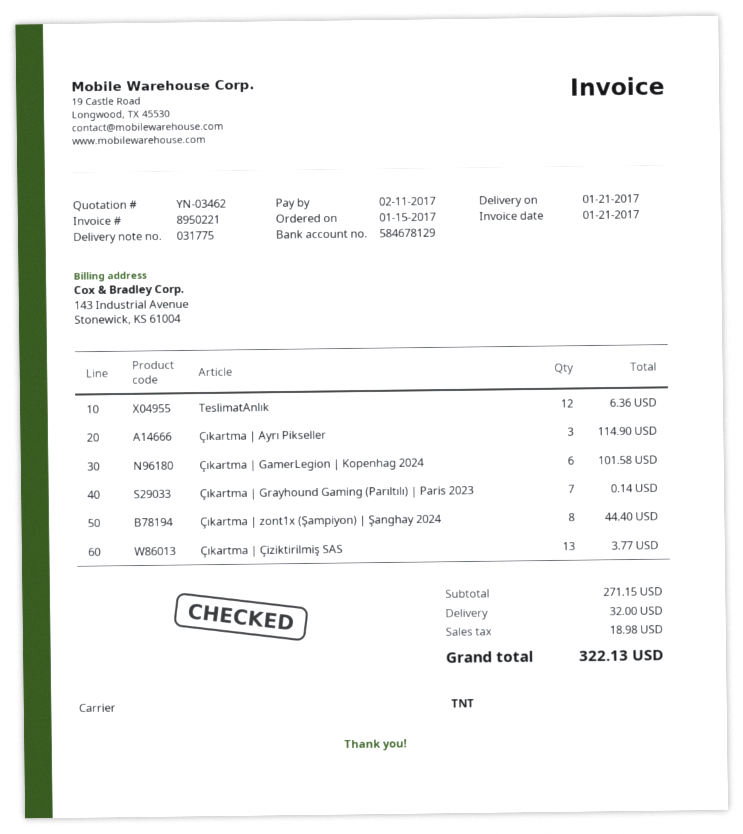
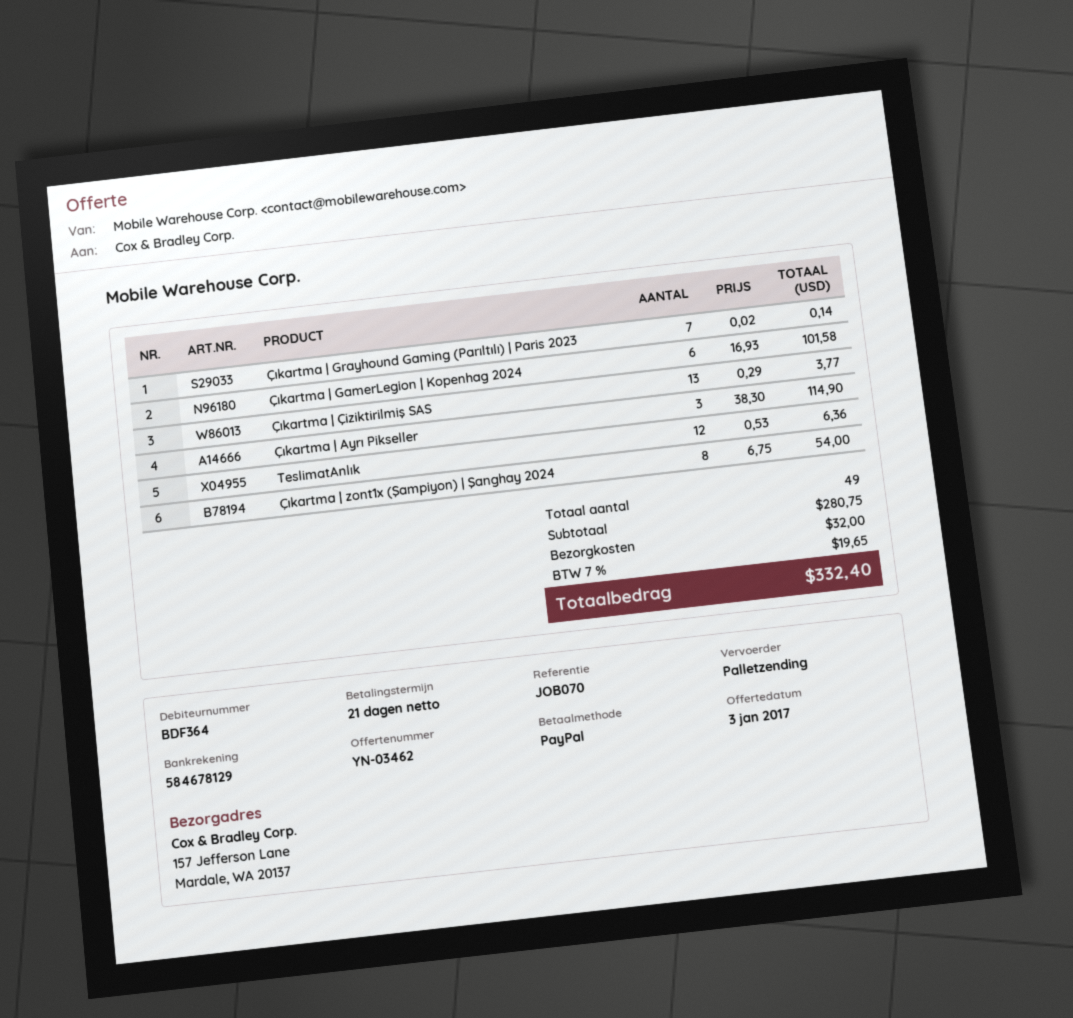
shipping method: TNT -> pallet freight
Çıkartma | zont1x (Şampiyon) | Şanghay 2024: 8 for 44.40 -> 8 for 54.00
subtotal: 271.15 -> 280.75
tax: 18.98 -> 19.65
total: 322.13 -> 332.40

